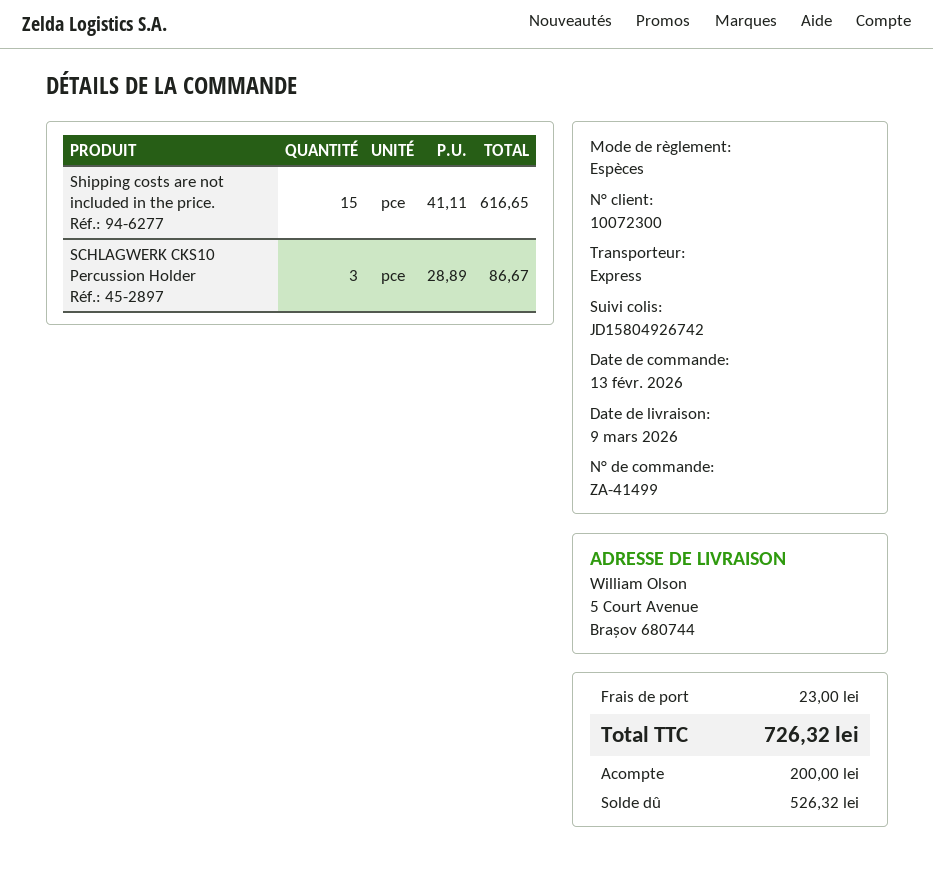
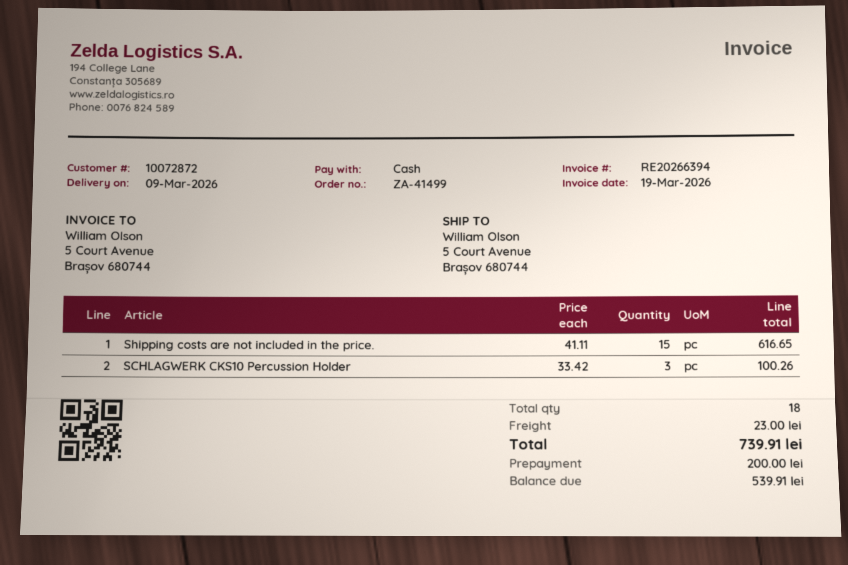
customer number: 10072300 -> 10072872
SCHLAGWERK CKS10 Percussion Holder: 3 x 28.89 = 86.67 -> 3 x 33.42 = 100.26
total: 726.32 -> 739.91
balance: 526.32 -> 539.91

